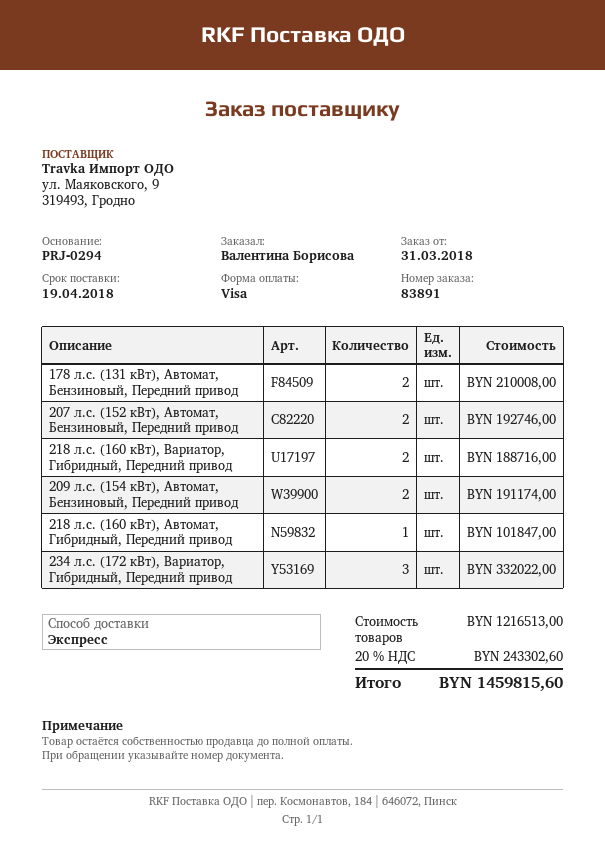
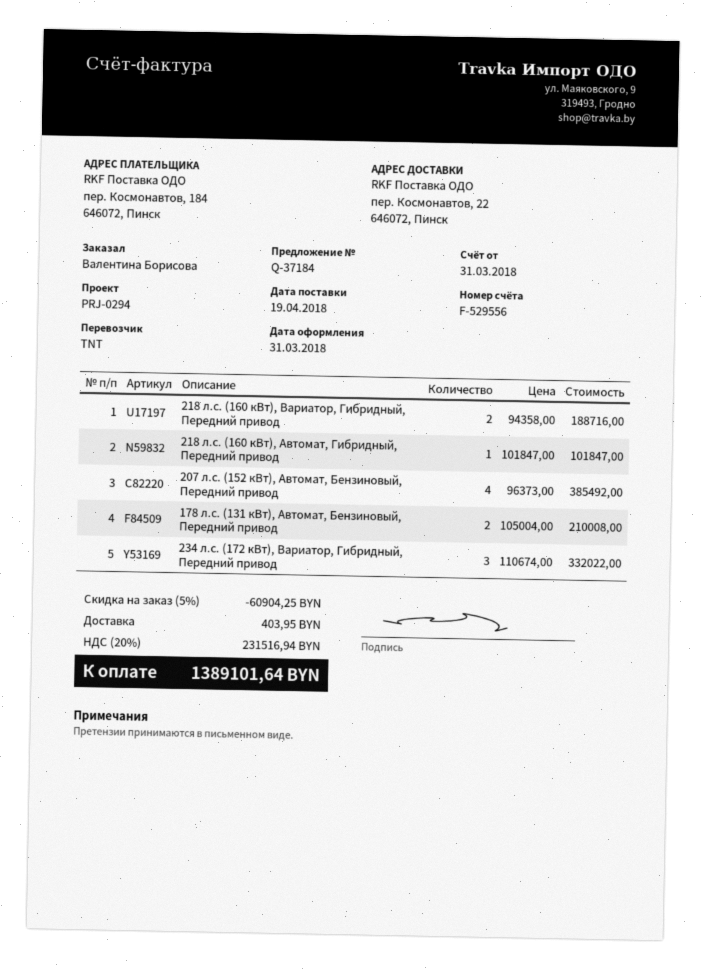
shipping method: express -> TNT
207 л.с. (152 кВт), Автомат, Бензиновый, Передний привод: 2 for 192746.00 -> 4 for 385492.00
209 л.с. (154 кВт), Автомат, Бензиновый, Передний привод: 2 for 191174.00 -> none
discount: none -> 5% = 60904.25
shipping: none -> 403.95
tax: 20% = 243302.60 -> 20% = 231516.94
total: 1459815.60 -> 1389101.64

